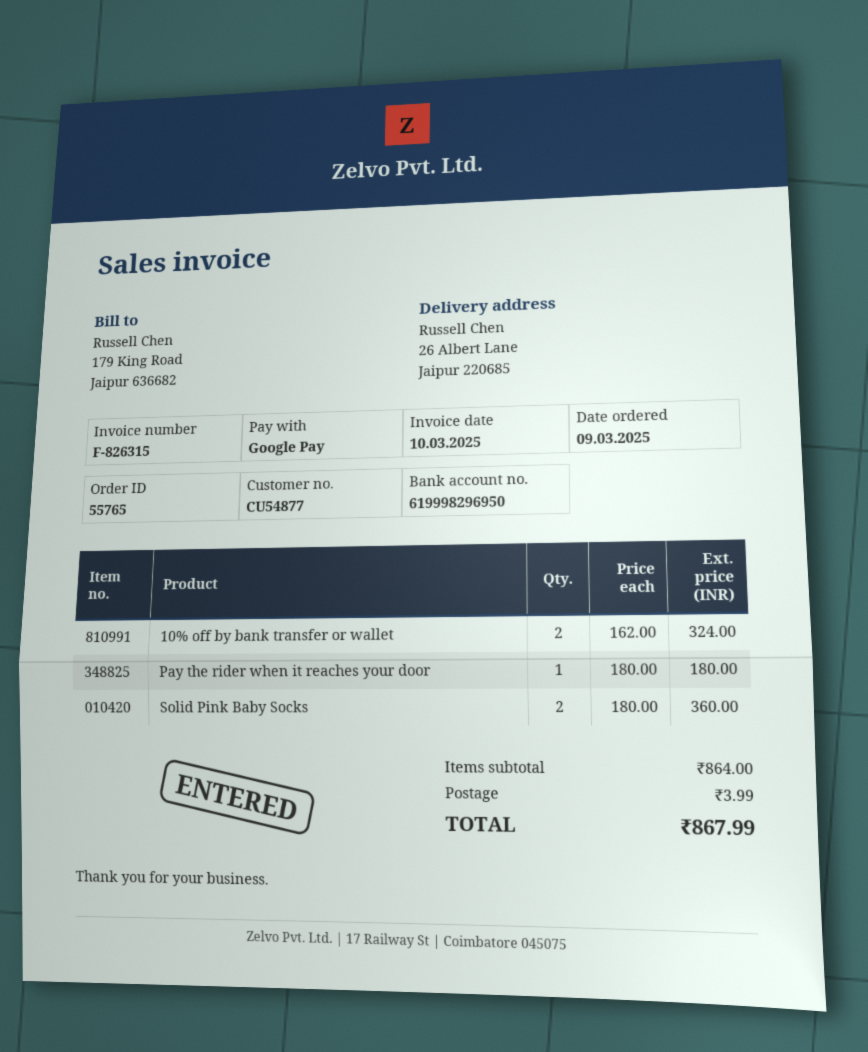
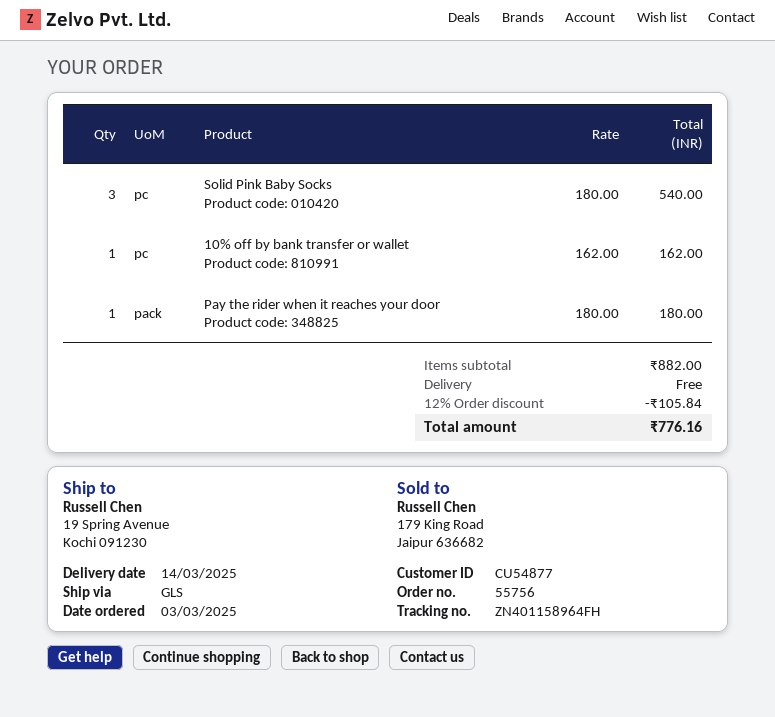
order number: 55765 -> 55756
order date: 2025-03-09 -> 2025-03-03
ship to: 26 Albert Lane, Jaipur 220685 -> 19 Spring Avenue, Kochi 091230
10% off by bank transfer or wallet: 2 x 162.00 = 324.00 -> 1 x 162.00 = 162.00
Solid Pink Baby Socks: 2 x 180.00 = 360.00 -> 3 x 180.00 = 540.00
subtotal: 864.00 -> 882.00
discount: none -> 12% = 105.84
shipping: 3.99 -> 0.00
total: 867.99 -> 776.16

